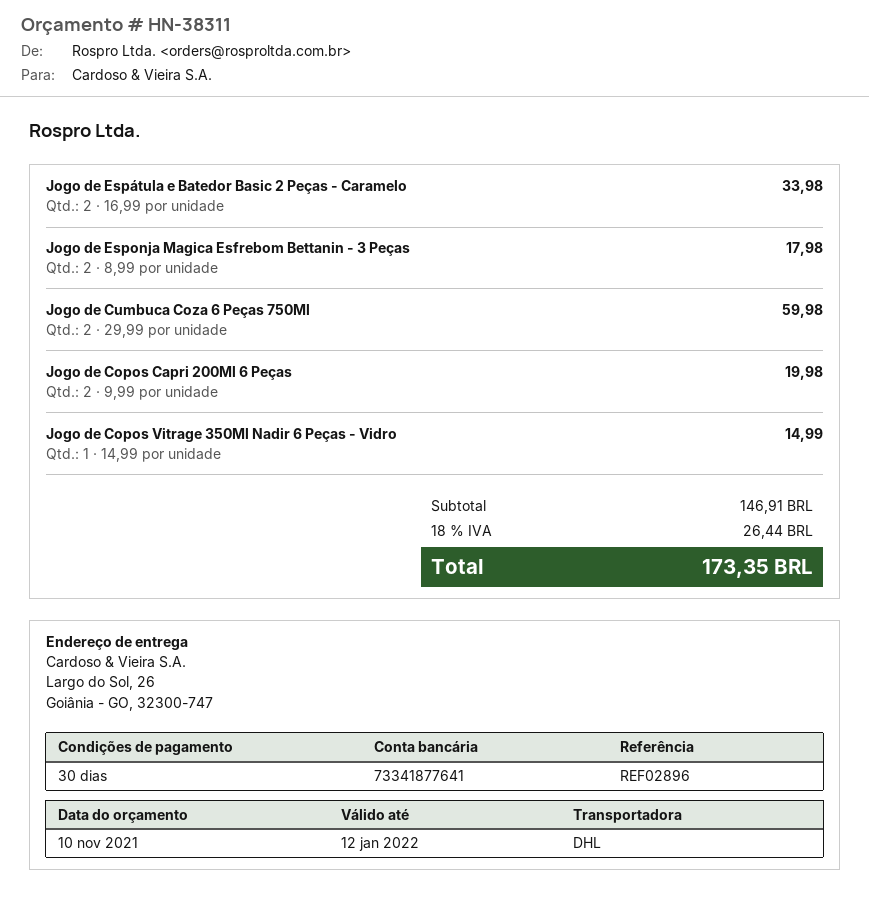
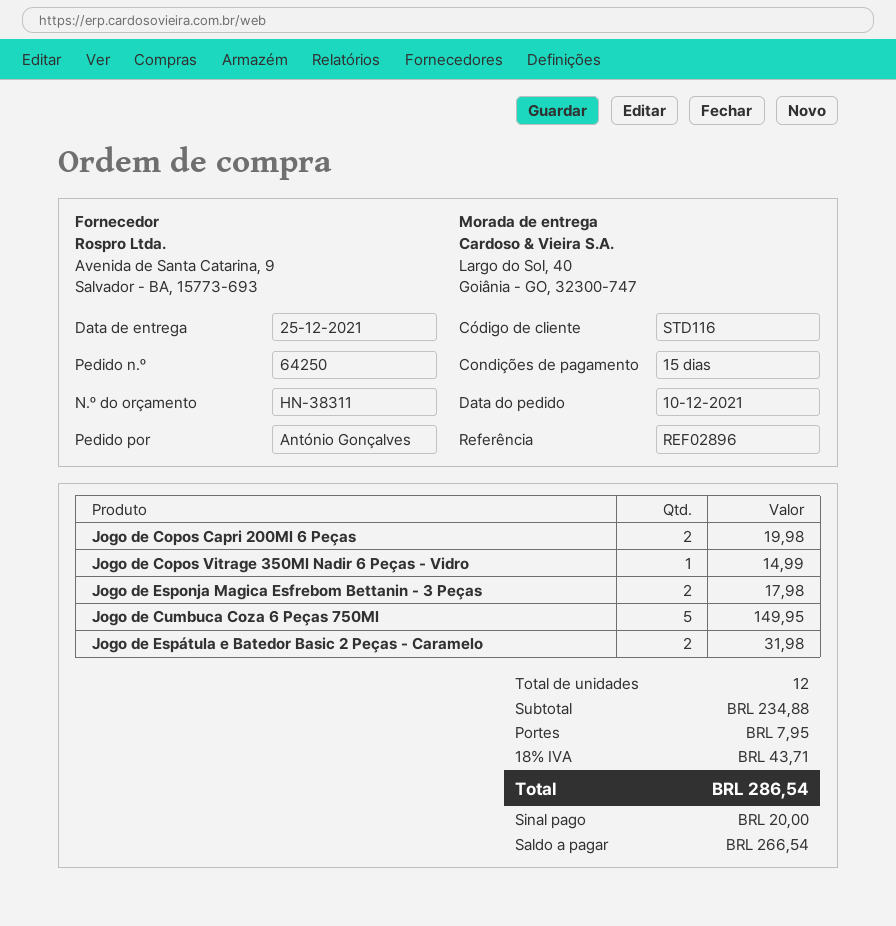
payment terms: 30 days -> 15 days
ship to: Largo do Sol, 26, Goiânia - GO, 32300-747 -> Largo do Sol, 40, Goiânia - GO, 32300-747
Jogo de Espátula e Batedor Basic 2 Peças - Caramelo: 2 for 33.98 -> 2 for 31.98
Jogo de Cumbuca Coza 6 Peças 750Ml: 2 for 59.98 -> 5 for 149.95
subtotal: 146.91 -> 234.88
shipping: none -> 7.95
tax: 18% = 26.44 -> 18% = 43.71
total: 173.35 -> 286.54

